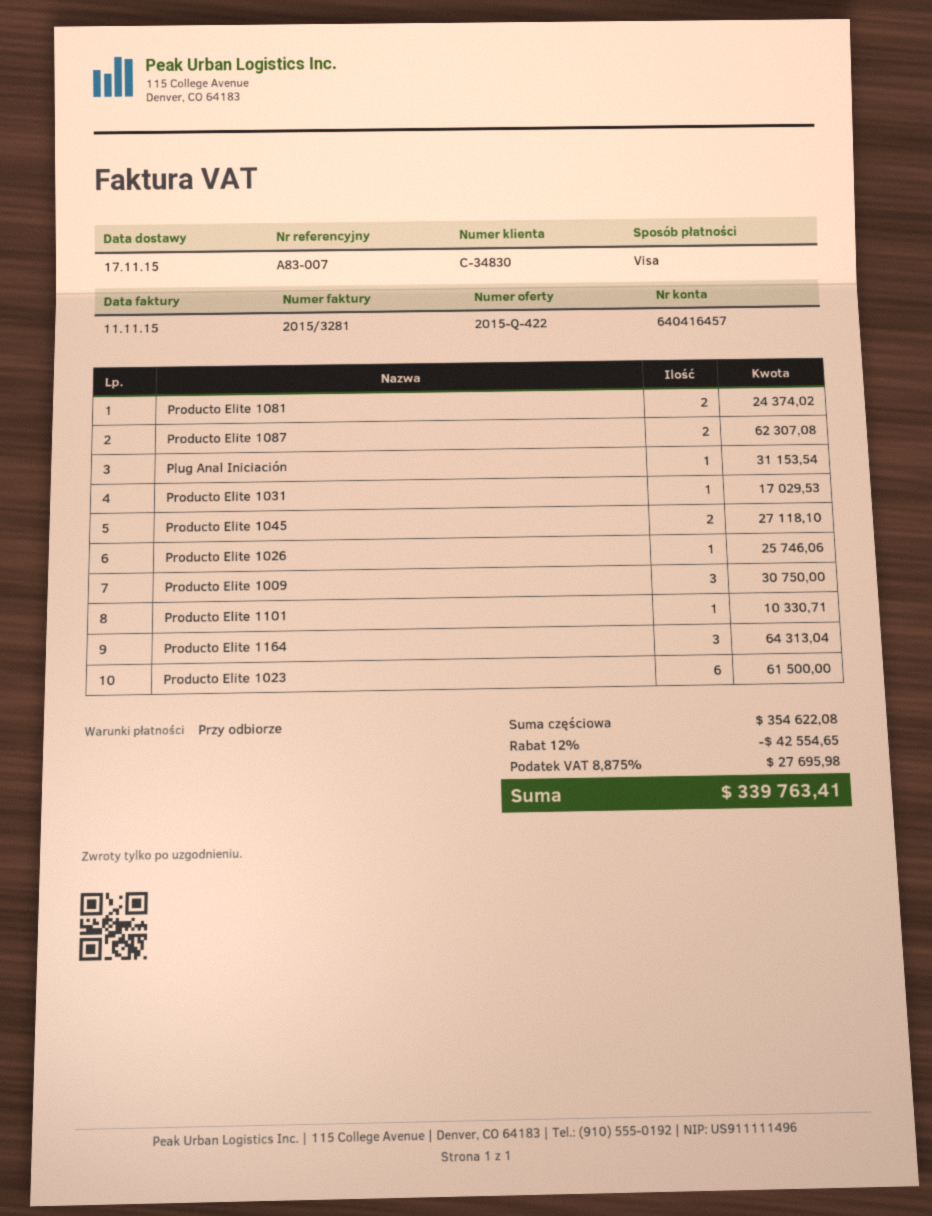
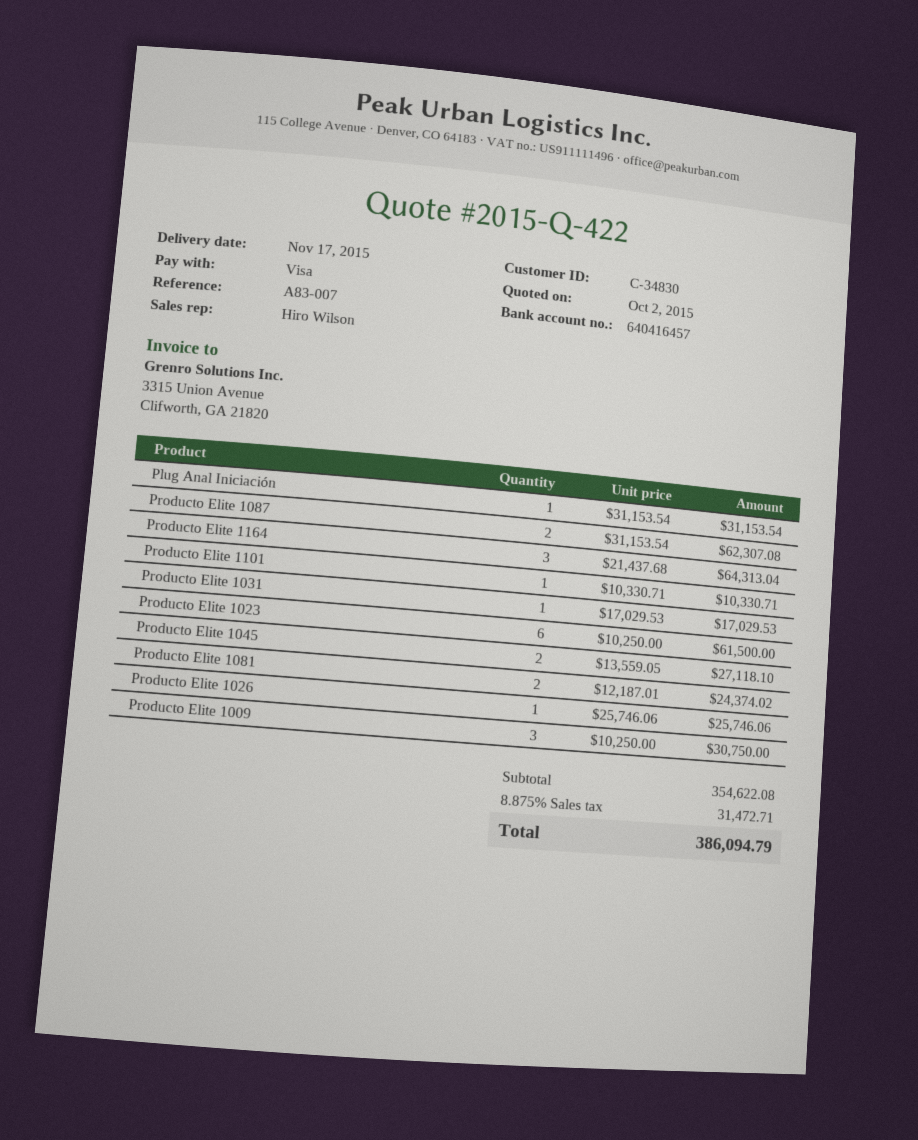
discount: 12% = 42554.65 -> none
tax: 8.875% = 27695.98 -> 8.875% = 31472.71
total: 339763.41 -> 386094.79

